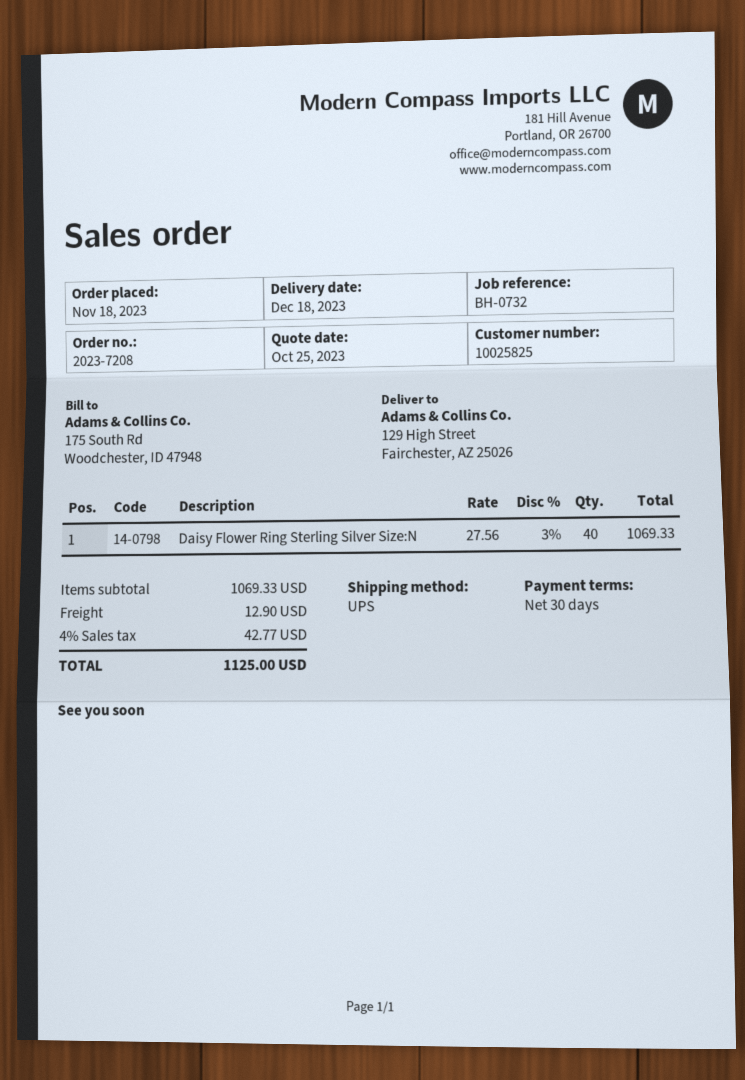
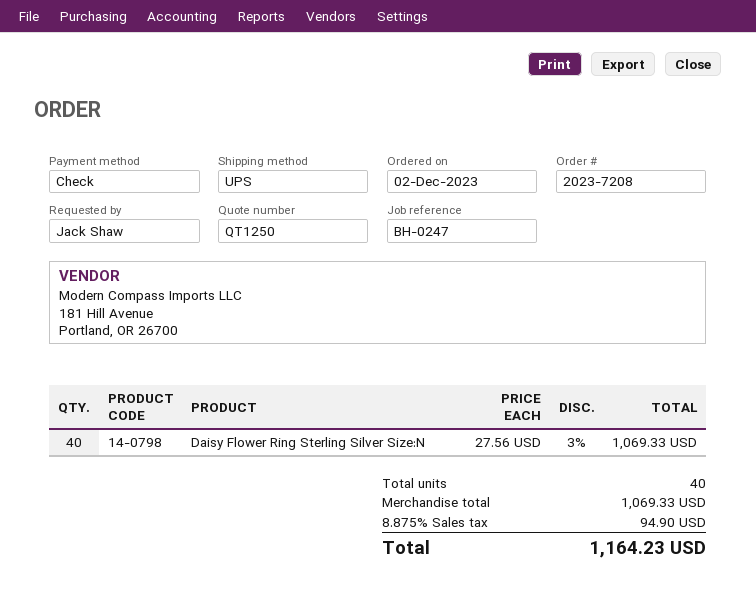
order date: 2023-11-18 -> 2023-12-02
reference: BH-0732 -> BH-0247
shipping: 12.90 -> none
tax: 4% = 42.77 -> 8.875% = 94.90
total: 1125.00 -> 1164.23

